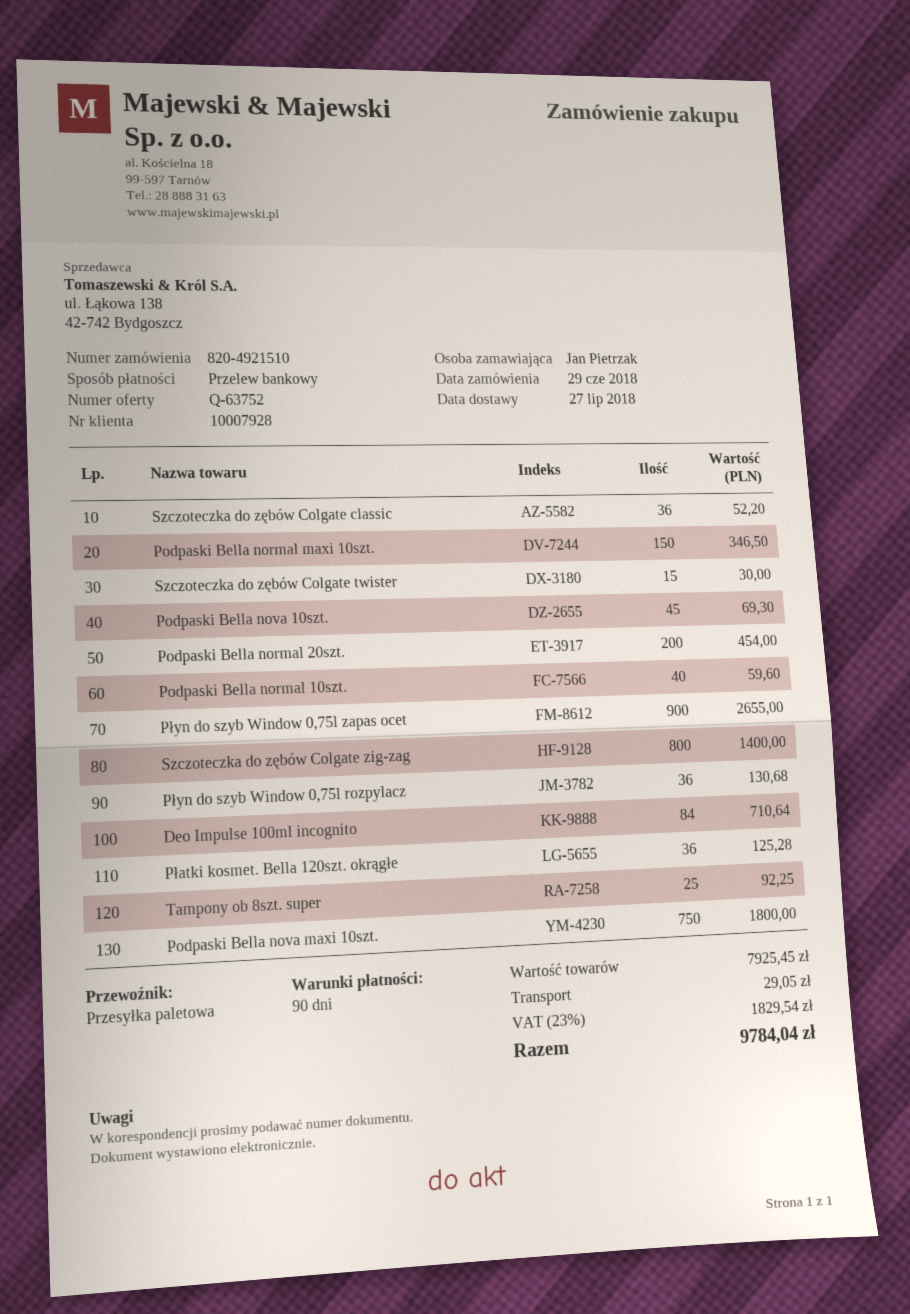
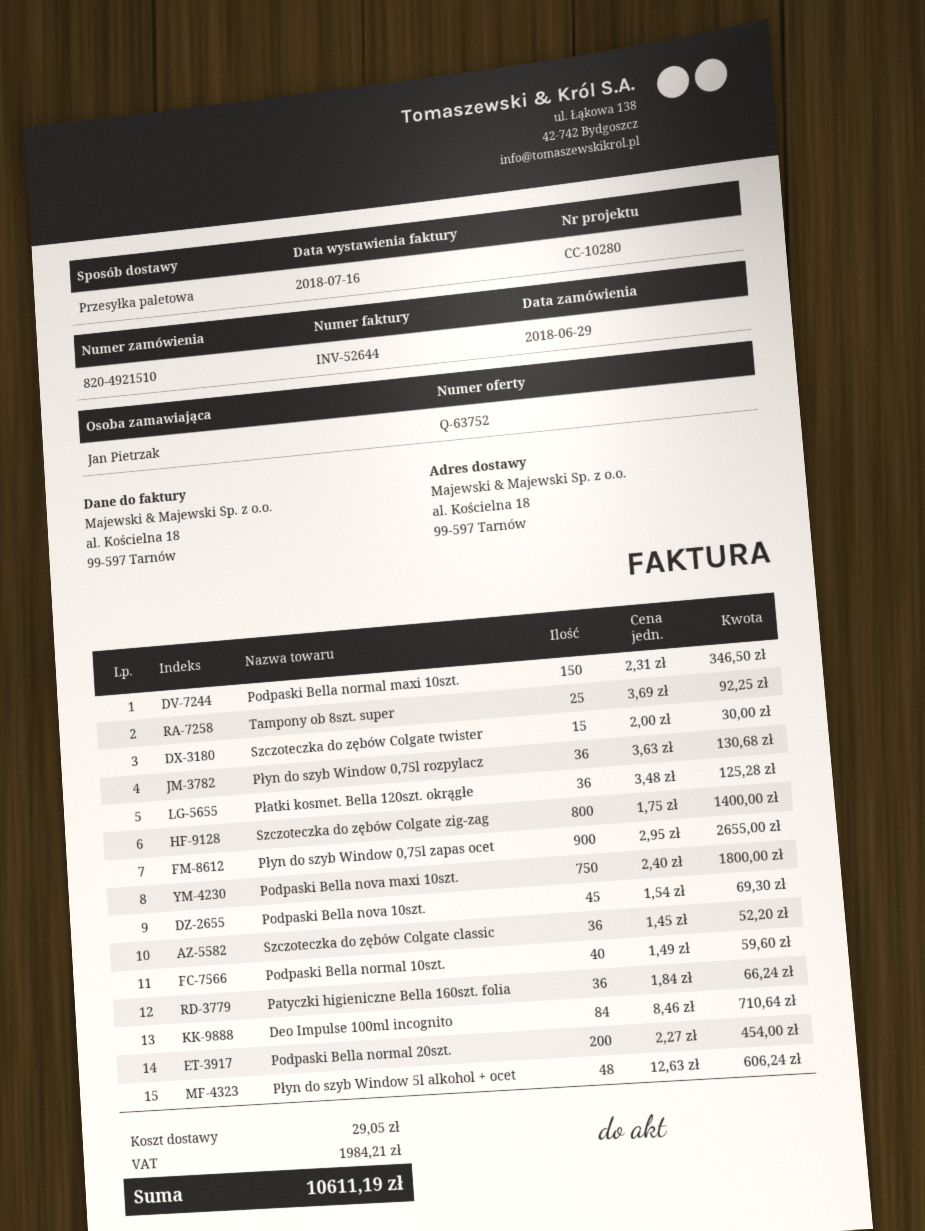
Patyczki higieniczne Bella 160szt. folia: none -> 36 for 66.24
Płyn do szyb Window 5l alkohol + ocet: none -> 48 for 606.24
tax: 1829.54 -> 1984.21
total: 9784.04 -> 10611.19

